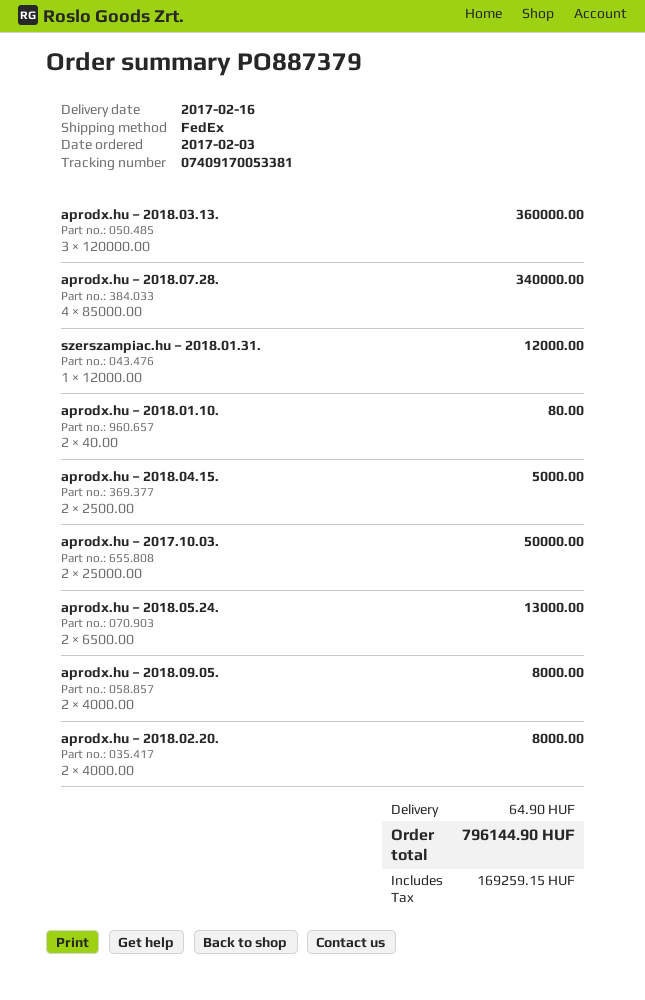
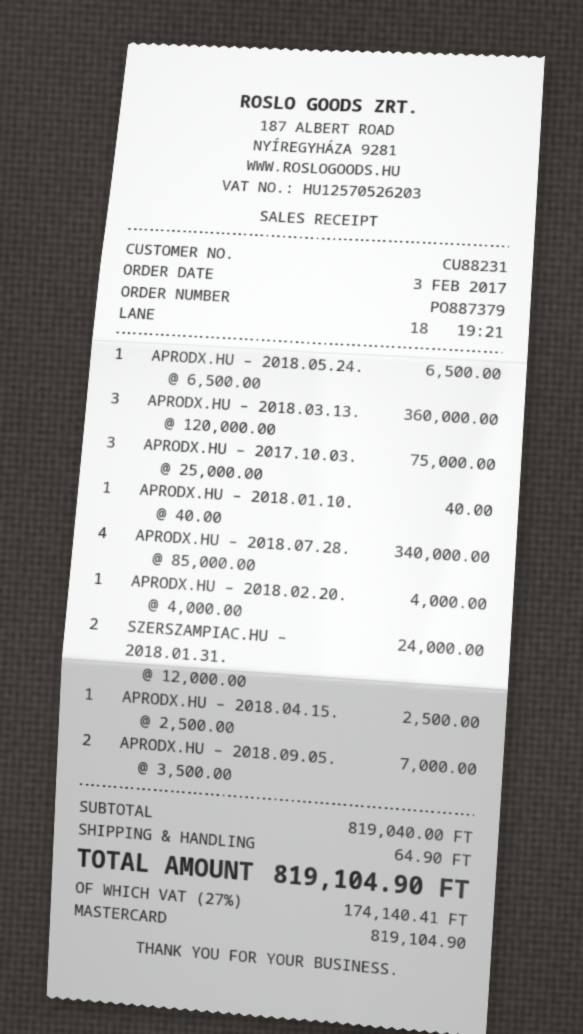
szerszampiac.hu – 2018.01.31.: 1 x 12000.00 = 12000.00 -> 2 x 12000.00 = 24000.00
aprodx.hu – 2018.01.10.: 2 x 40.00 = 80.00 -> 1 x 40.00 = 40.00
aprodx.hu – 2018.04.15.: 2 x 2500.00 = 5000.00 -> 1 x 2500.00 = 2500.00
aprodx.hu – 2017.10.03.: 2 x 25000.00 = 50000.00 -> 3 x 25000.00 = 75000.00
aprodx.hu – 2018.05.24.: 2 x 6500.00 = 13000.00 -> 1 x 6500.00 = 6500.00
aprodx.hu – 2018.09.05.: 2 x 4000.00 = 8000.00 -> 2 x 3500.00 = 7000.00
aprodx.hu – 2018.02.20.: 2 x 4000.00 = 8000.00 -> 1 x 4000.00 = 4000.00
tax: 169259.15 -> 174140.41
total: 796144.90 -> 819104.90

